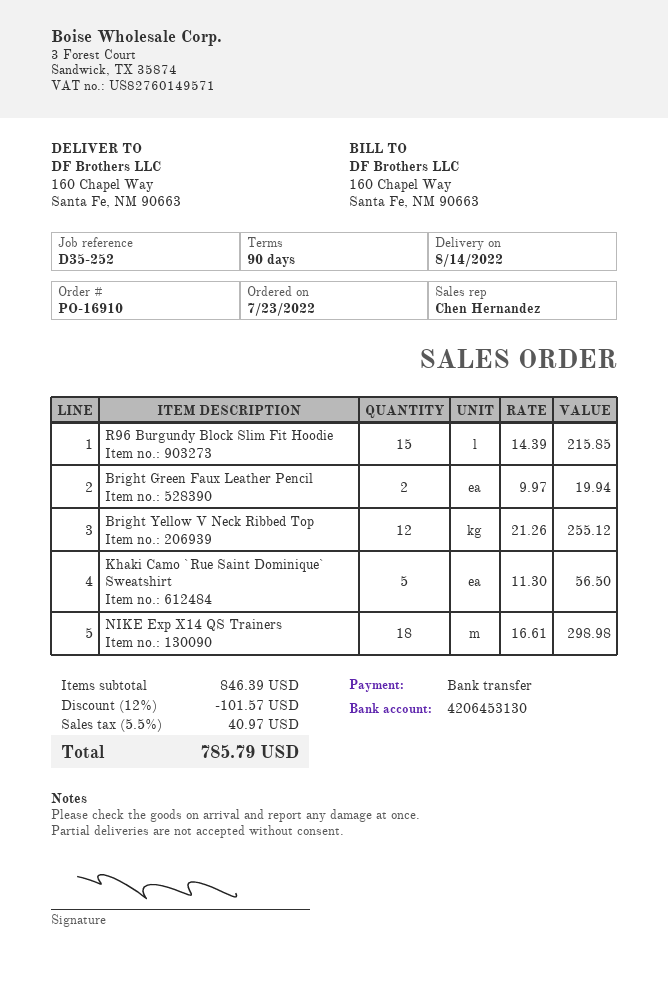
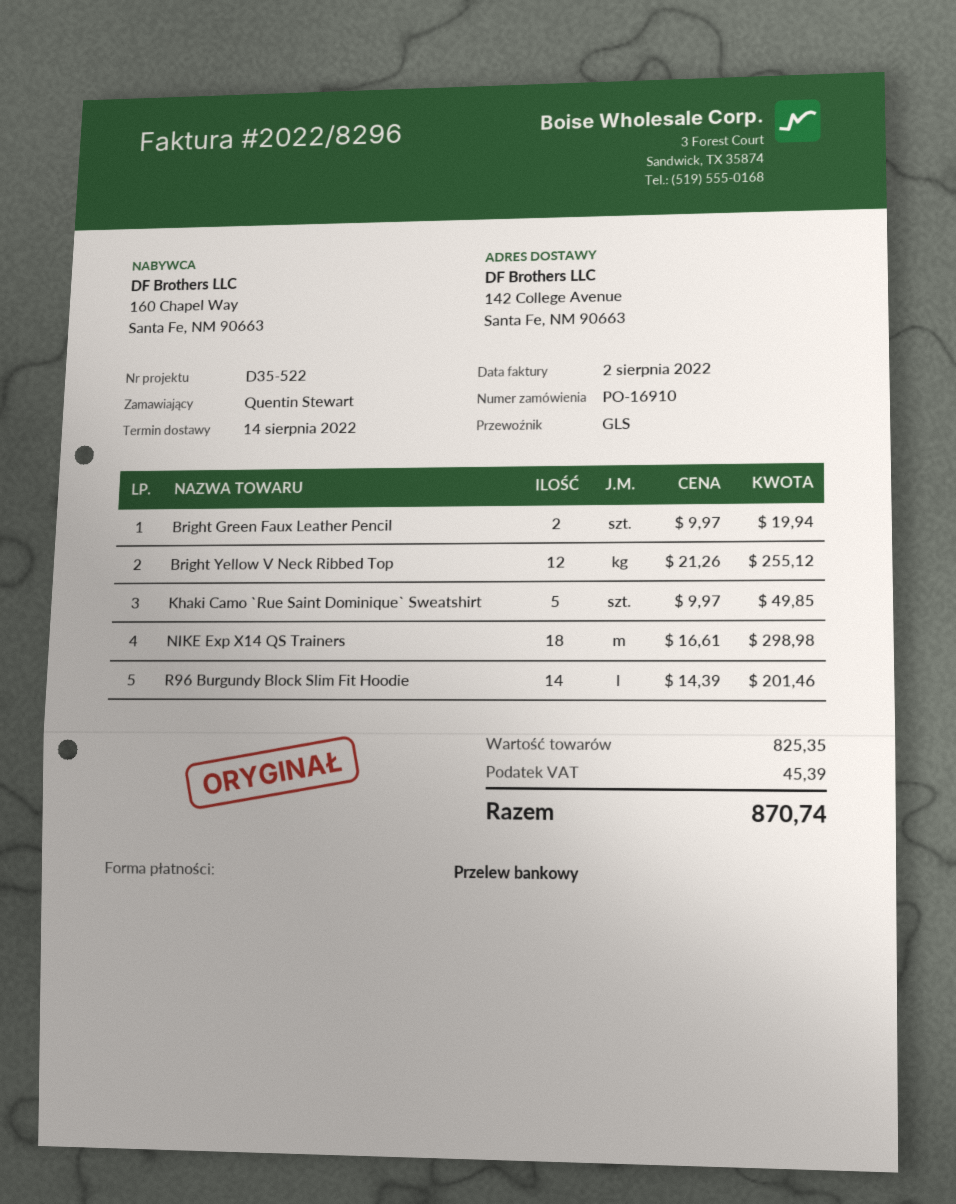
reference: D35-252 -> D35-522
ship to: 160 Chapel Way, Santa Fe, NM 90663 -> 142 College Avenue, Santa Fe, NM 90663
R96 Burgundy Block Slim Fit Hoodie: 15 x 14.39 = 215.85 -> 14 x 14.39 = 201.46
Khaki Camo `Rue Saint Dominique` Sweatshirt: 5 x 11.30 = 56.50 -> 5 x 9.97 = 49.85
subtotal: 846.39 -> 825.35
discount: 12% = 101.57 -> none
tax: 40.97 -> 45.39
total: 785.79 -> 870.74

